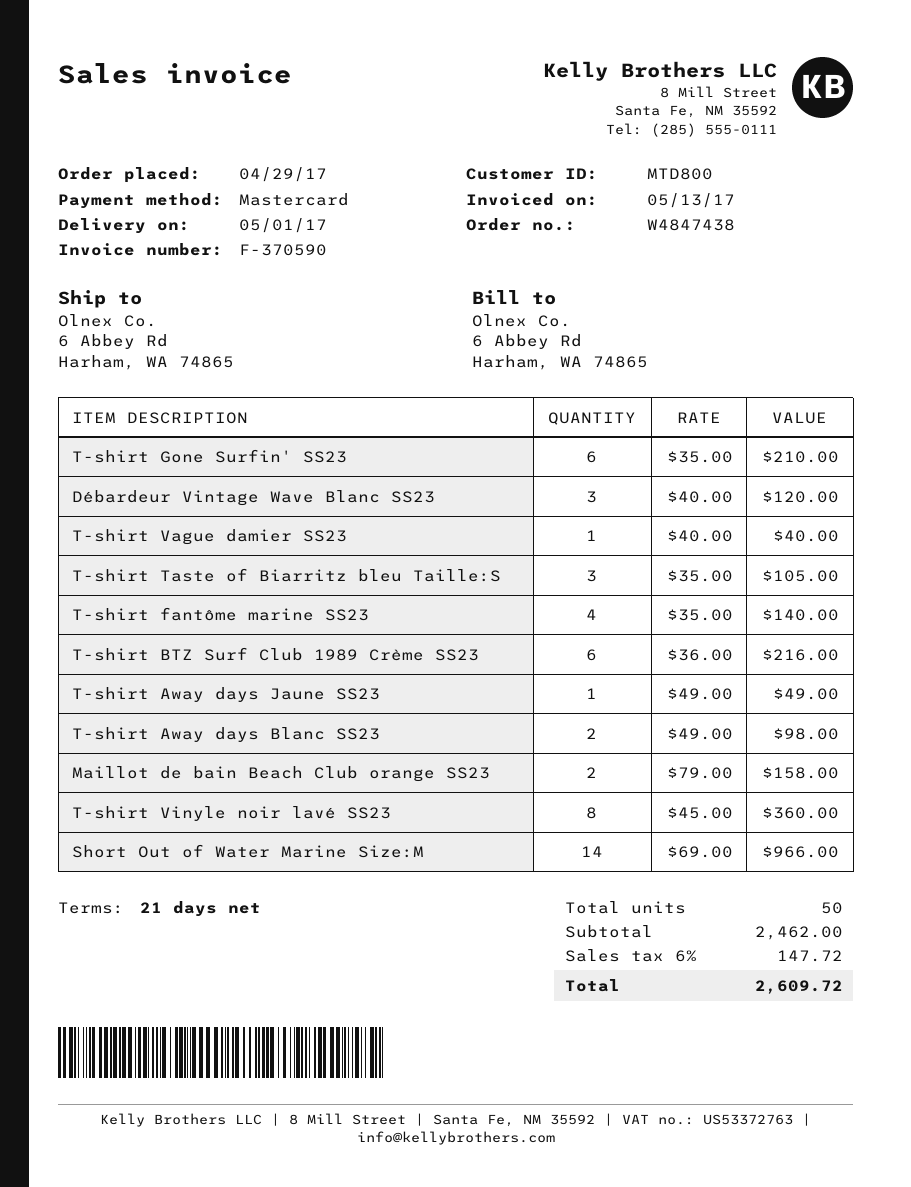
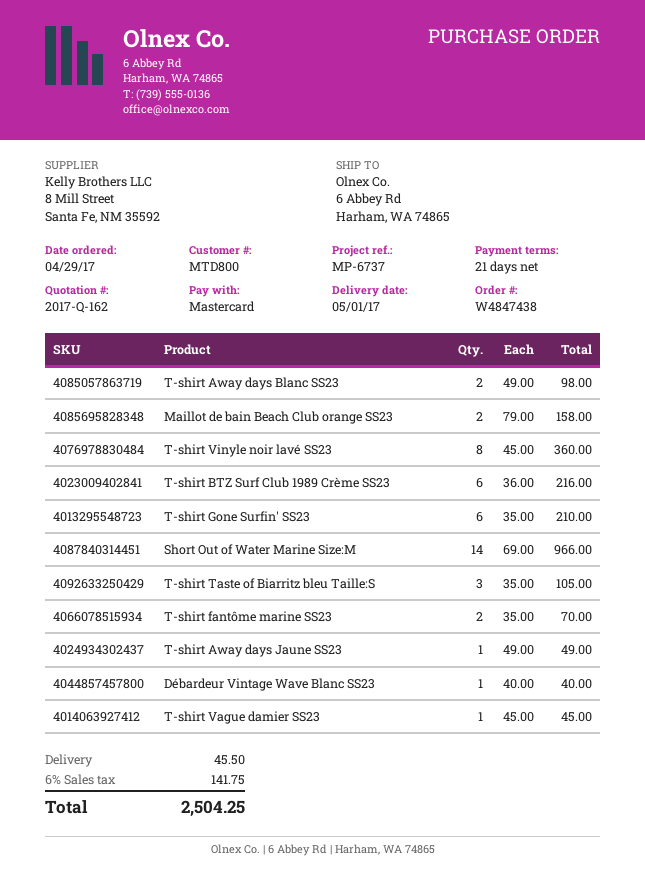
Débardeur Vintage Wave Blanc SS23: 3 x 40.00 = 120.00 -> 1 x 40.00 = 40.00
T-shirt Vague damier SS23: 1 x 40.00 = 40.00 -> 1 x 45.00 = 45.00
T-shirt fantôme marine SS23: 4 x 35.00 = 140.00 -> 2 x 35.00 = 70.00
shipping: none -> 45.50
tax: 6% = 147.72 -> 6% = 141.75
total: 2609.72 -> 2504.25

